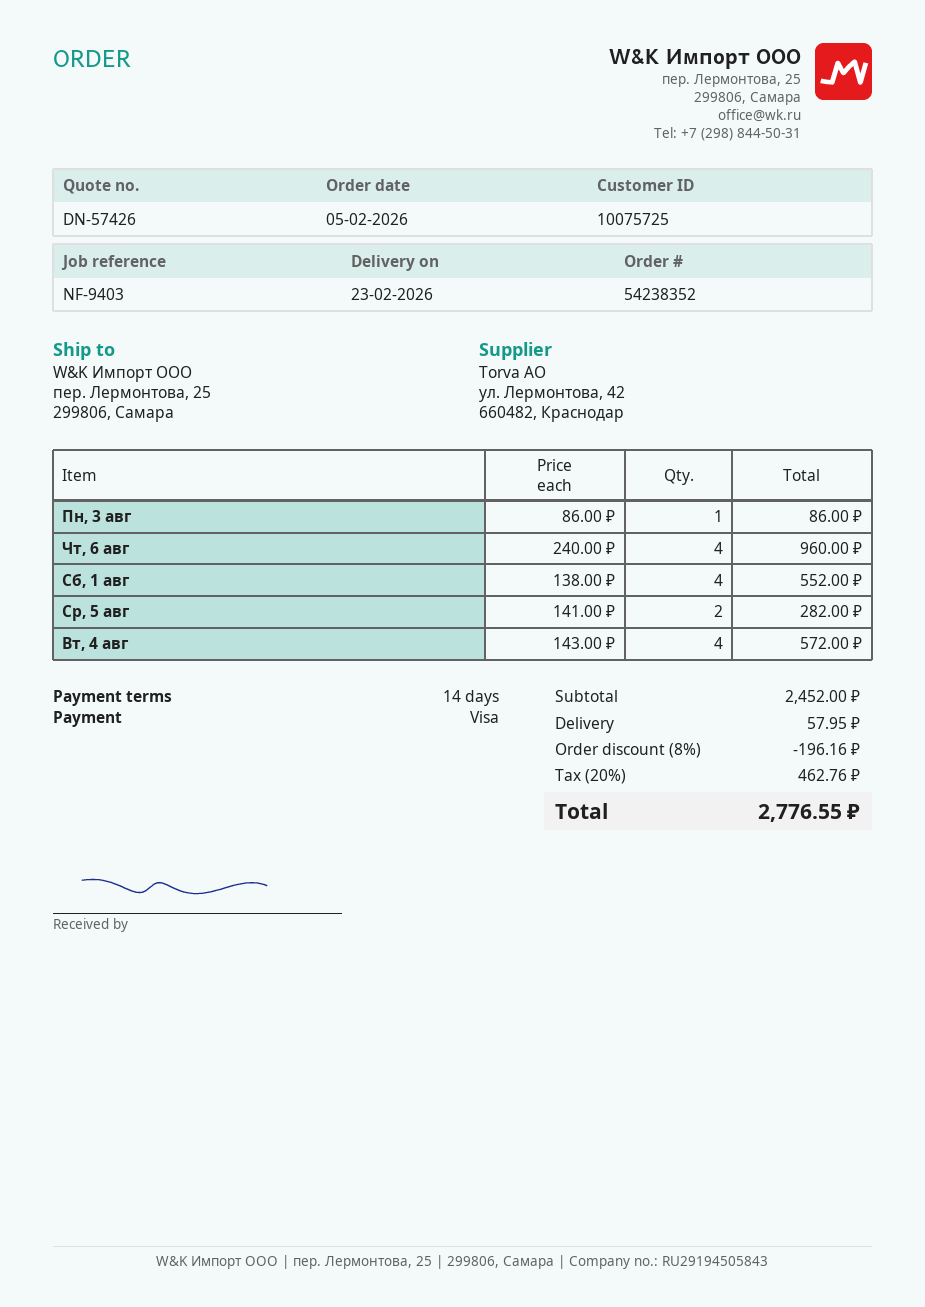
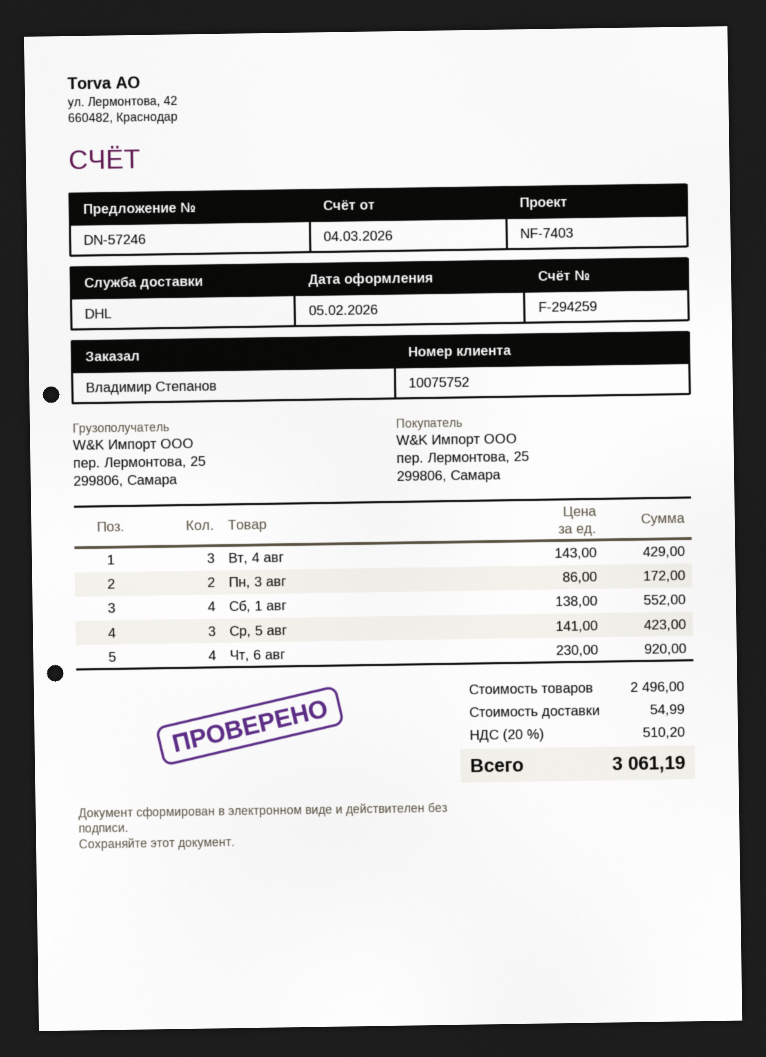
quote number: DN-57426 -> DN-57246
customer number: 10075725 -> 10075752
reference: NF-9403 -> NF-7403
Пн, 3 авг: 1 x 86.00 = 86.00 -> 2 x 86.00 = 172.00
Чт, 6 авг: 4 x 240.00 = 960.00 -> 4 x 230.00 = 920.00
Ср, 5 авг: 2 x 141.00 = 282.00 -> 3 x 141.00 = 423.00
Вт, 4 авг: 4 x 143.00 = 572.00 -> 3 x 143.00 = 429.00
subtotal: 2452.00 -> 2496.00
discount: 8% = 196.16 -> none
shipping: 57.95 -> 54.99
tax: 20% = 462.76 -> 20% = 510.20
total: 2776.55 -> 3061.19

